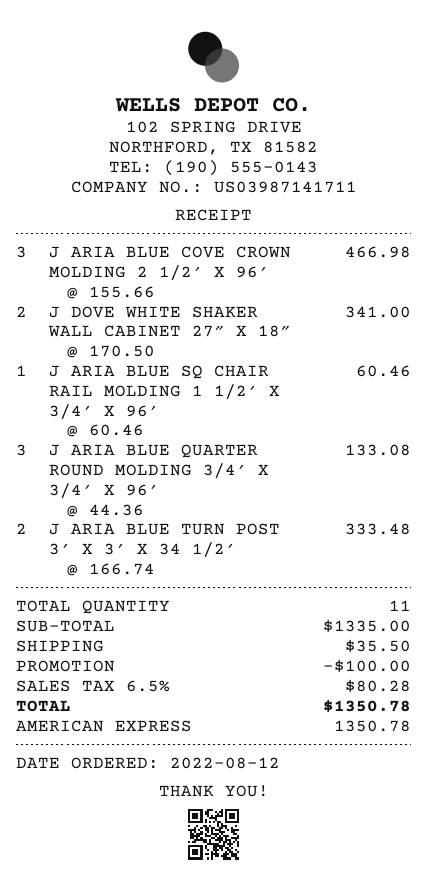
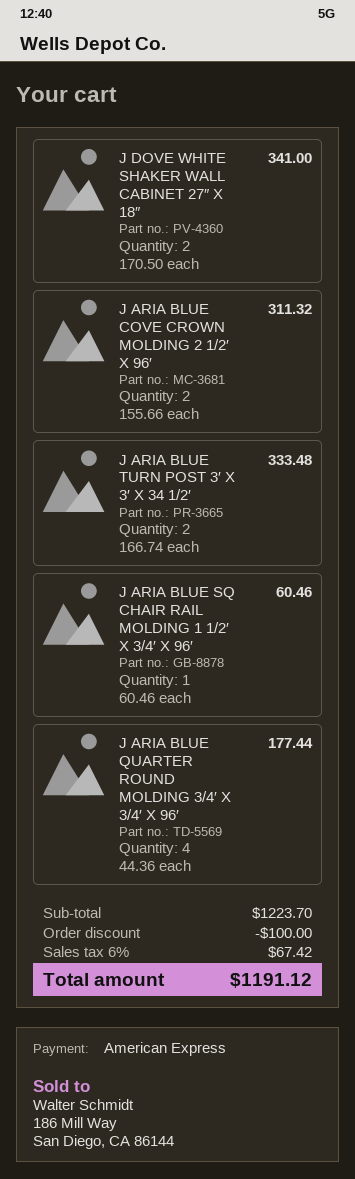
J ARIA BLUE COVE CROWN MOLDING 2 1/2′ X 96′: 3 x 155.66 = 466.98 -> 2 x 155.66 = 311.32
J ARIA BLUE QUARTER ROUND MOLDING 3/4′ X 3/4′ X 96′: 3 x 44.36 = 133.08 -> 4 x 44.36 = 177.44
subtotal: 1335.00 -> 1223.70
shipping: 35.50 -> none
tax: 6.5% = 80.28 -> 6% = 67.42
total: 1350.78 -> 1191.12

